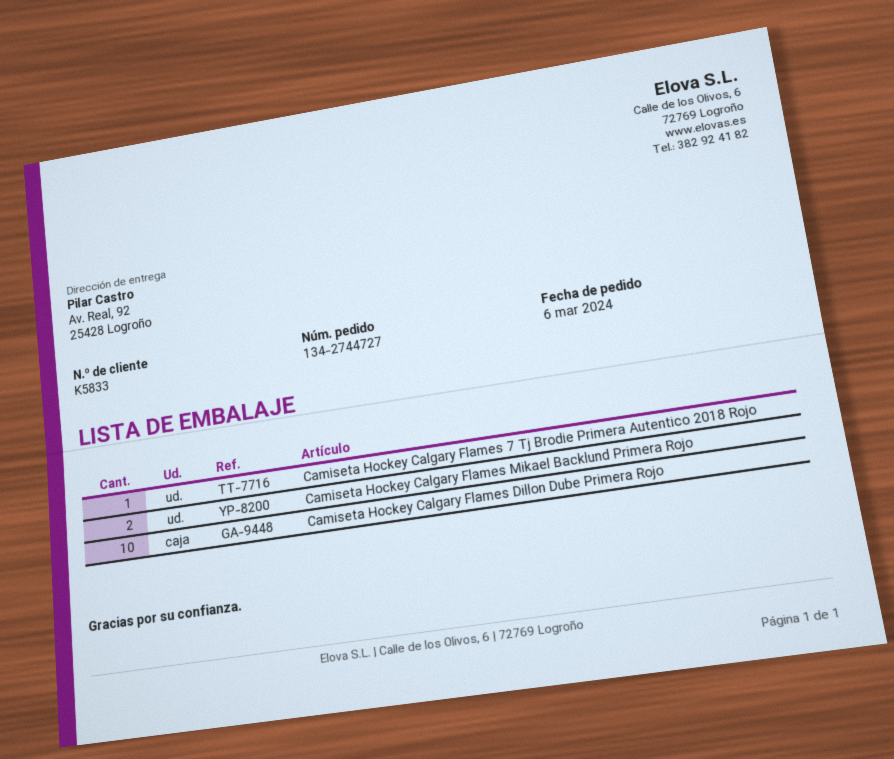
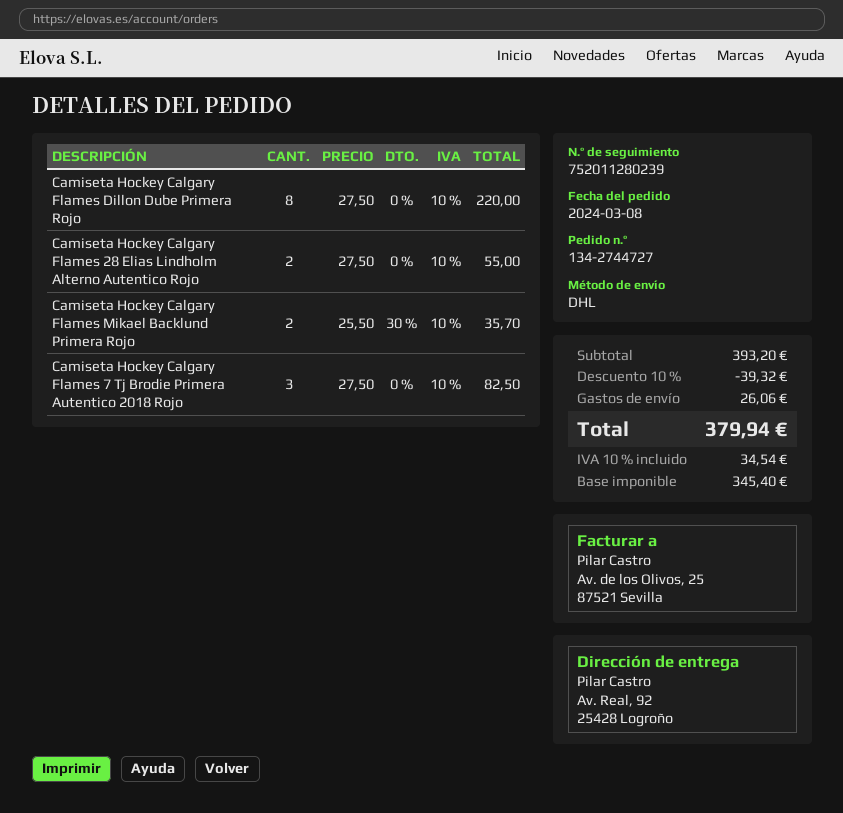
order date: 2024-03-06 -> 2024-03-08
Camiseta Hockey Calgary Flames 7 Tj Brodie Primera Autentico 2018 Rojo: 1 -> 3
Camiseta Hockey Calgary Flames Dillon Dube Primera Rojo: 10 -> 8
Camiseta Hockey Calgary Flames 28 Elias Lindholm Alterno Autentico Rojo: none -> 2

